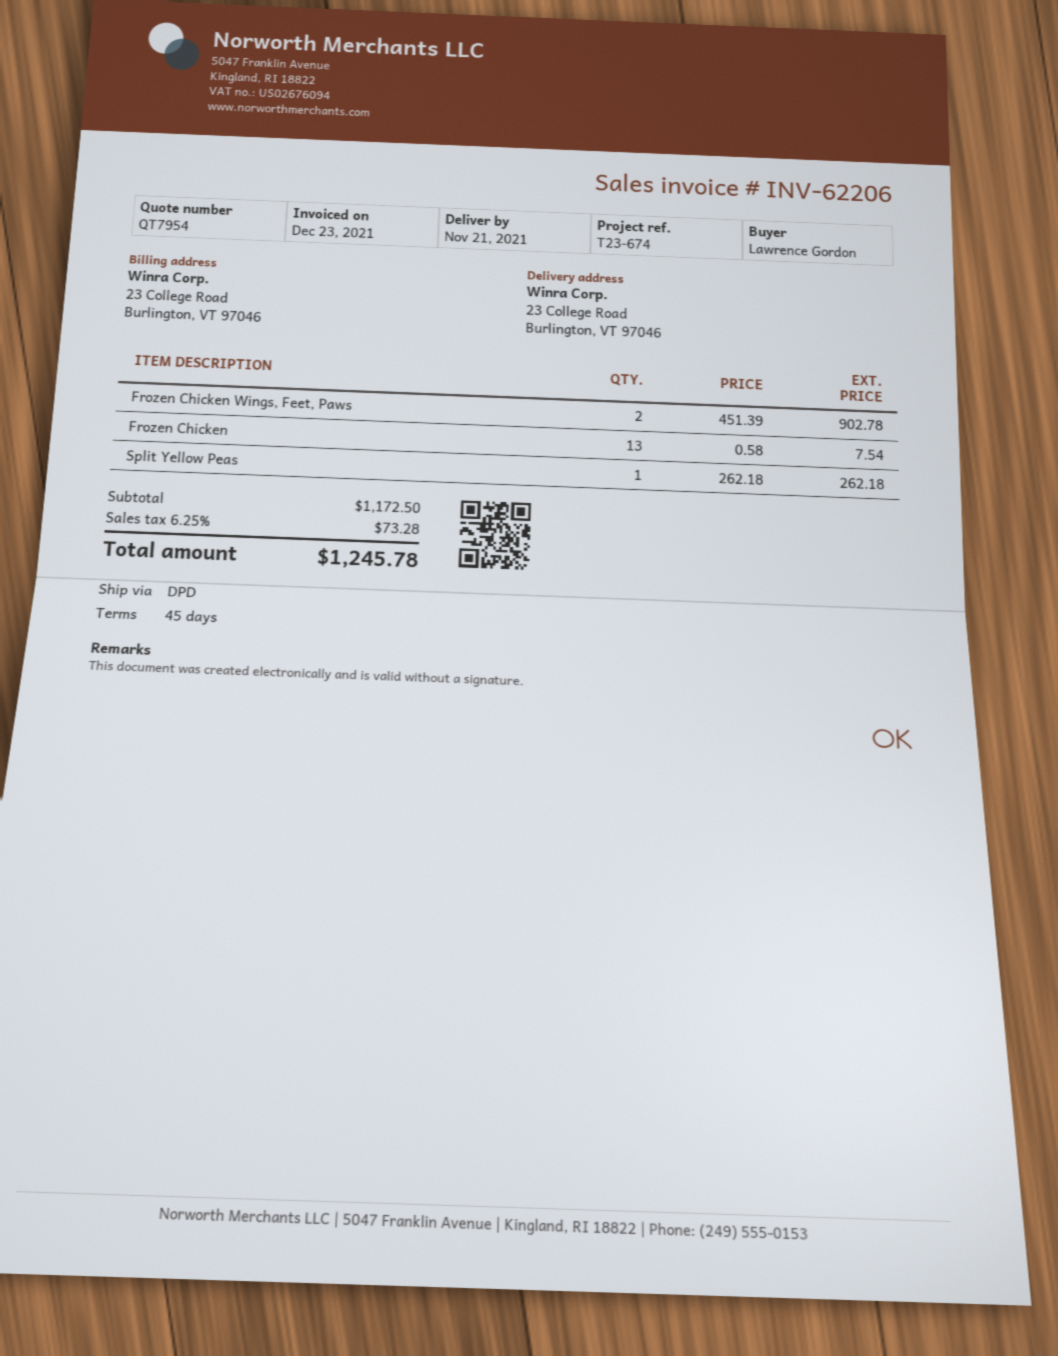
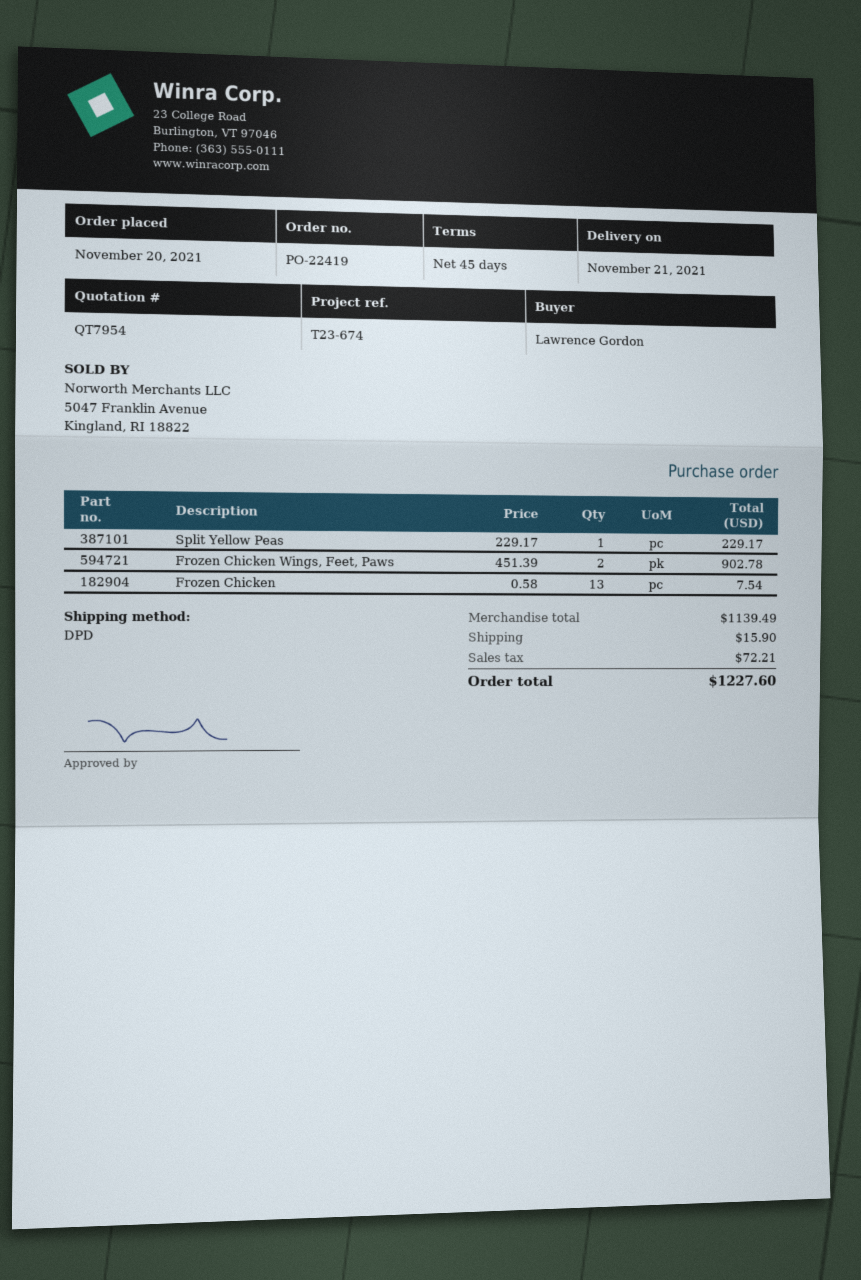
Split Yellow Peas: 1 x 262.18 = 262.18 -> 1 x 229.17 = 229.17
subtotal: 1172.50 -> 1139.49
shipping: none -> 15.90
tax: 73.28 -> 72.21
total: 1245.78 -> 1227.60

